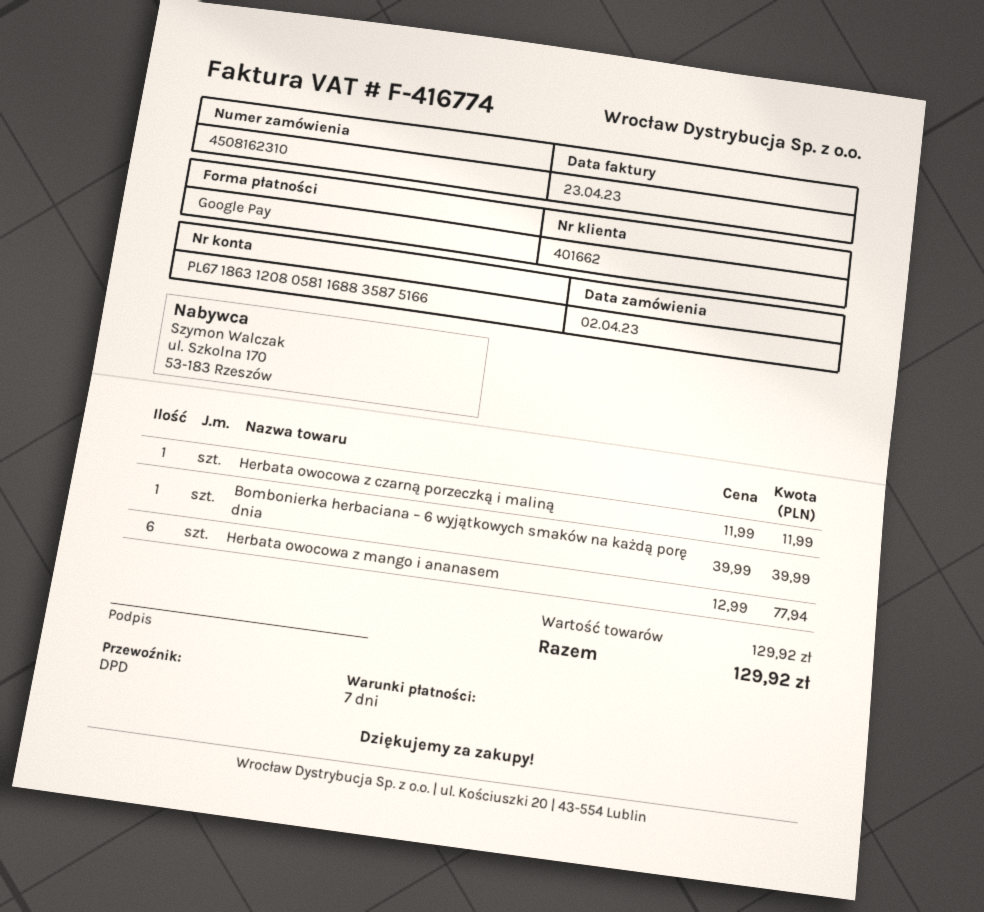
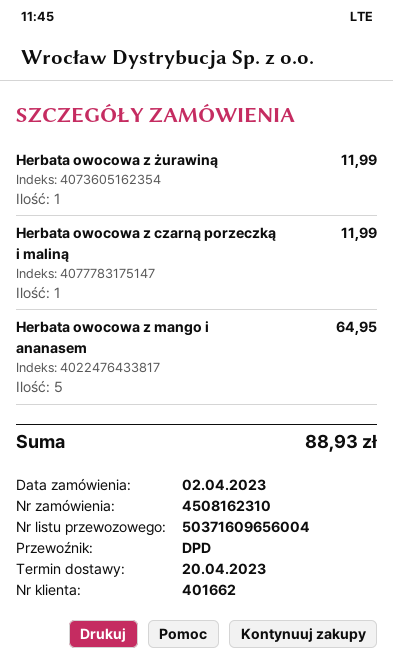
Bombonierka herbaciana – 6 wyjątkowych smaków na każdą porę dnia: 1 for 39.99 -> none
Herbata owocowa z mango i ananasem: 6 for 77.94 -> 5 for 64.95
Herbata owocowa z żurawiną: none -> 1 for 11.99
total: 129.92 -> 88.93

